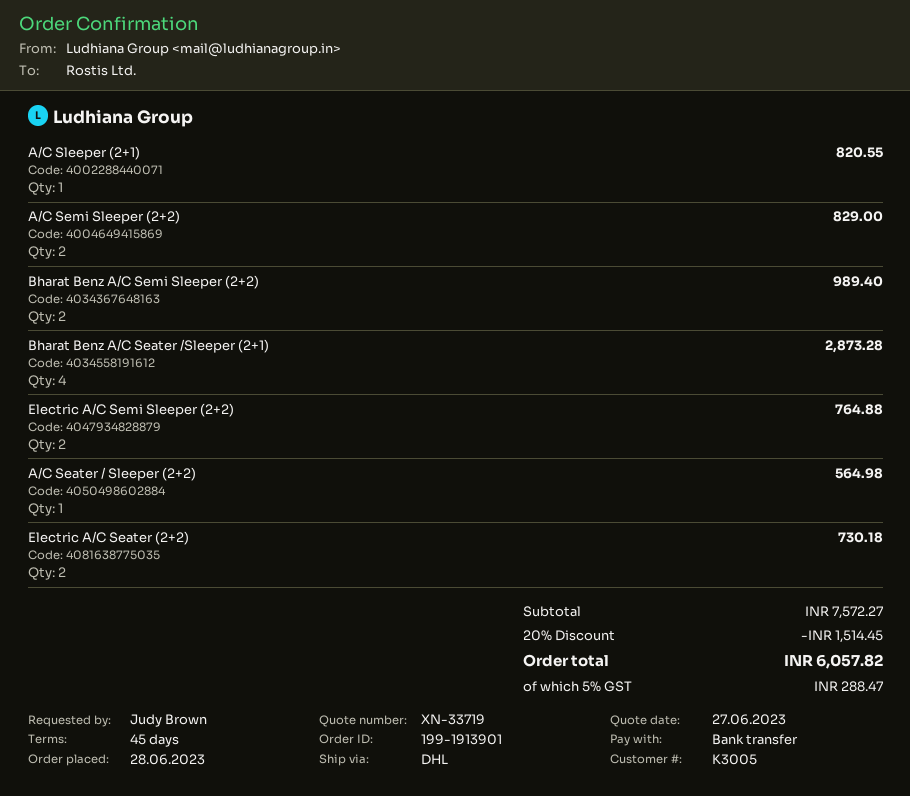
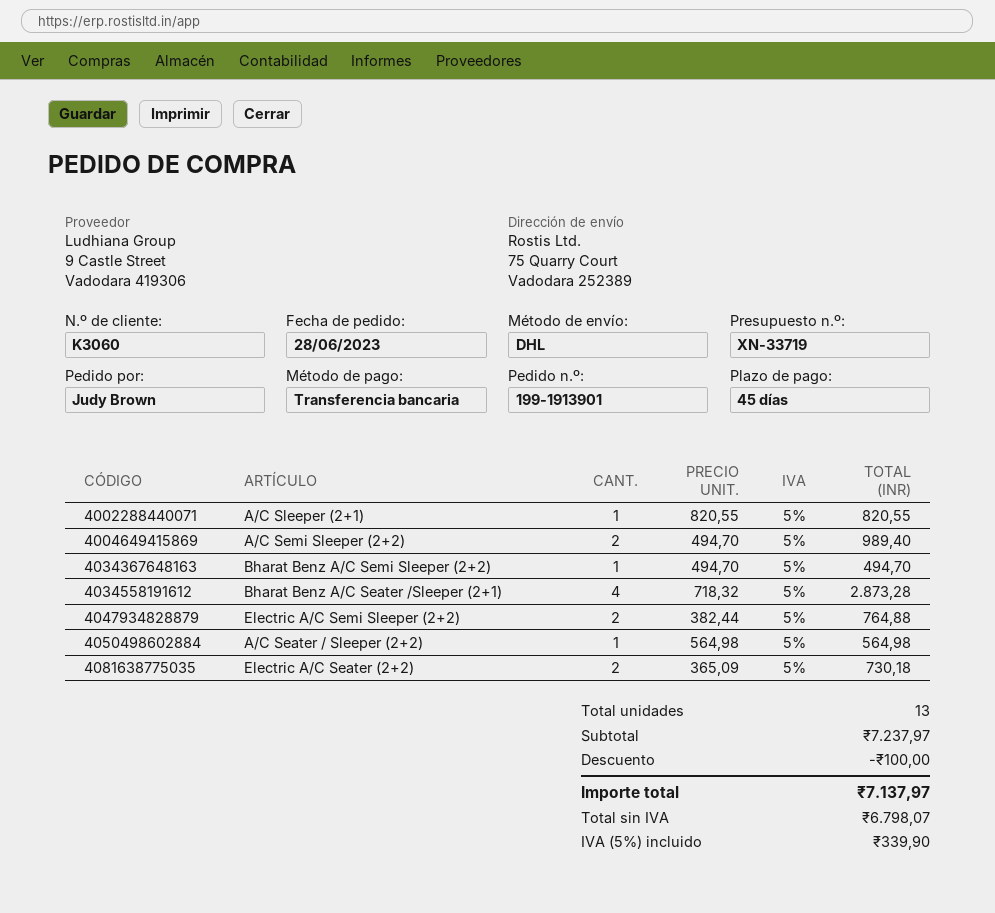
customer number: K3005 -> K3060
A/C Semi Sleeper (2+2): 2 for 829.00 -> 2 for 989.40
Bharat Benz A/C Semi Sleeper (2+2): 2 for 989.40 -> 1 for 494.70
subtotal: 7572.27 -> 7237.97
discount: 1514.45 -> 100.00
tax: 5% = 288.47 -> 5% = 339.90
total: 6057.82 -> 7137.97

